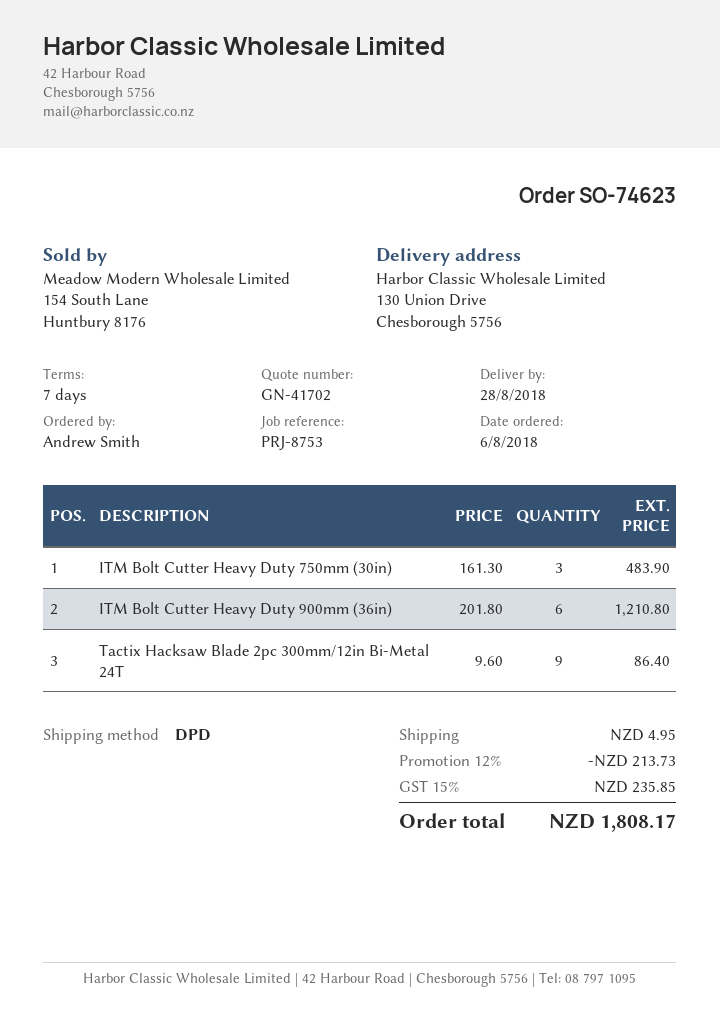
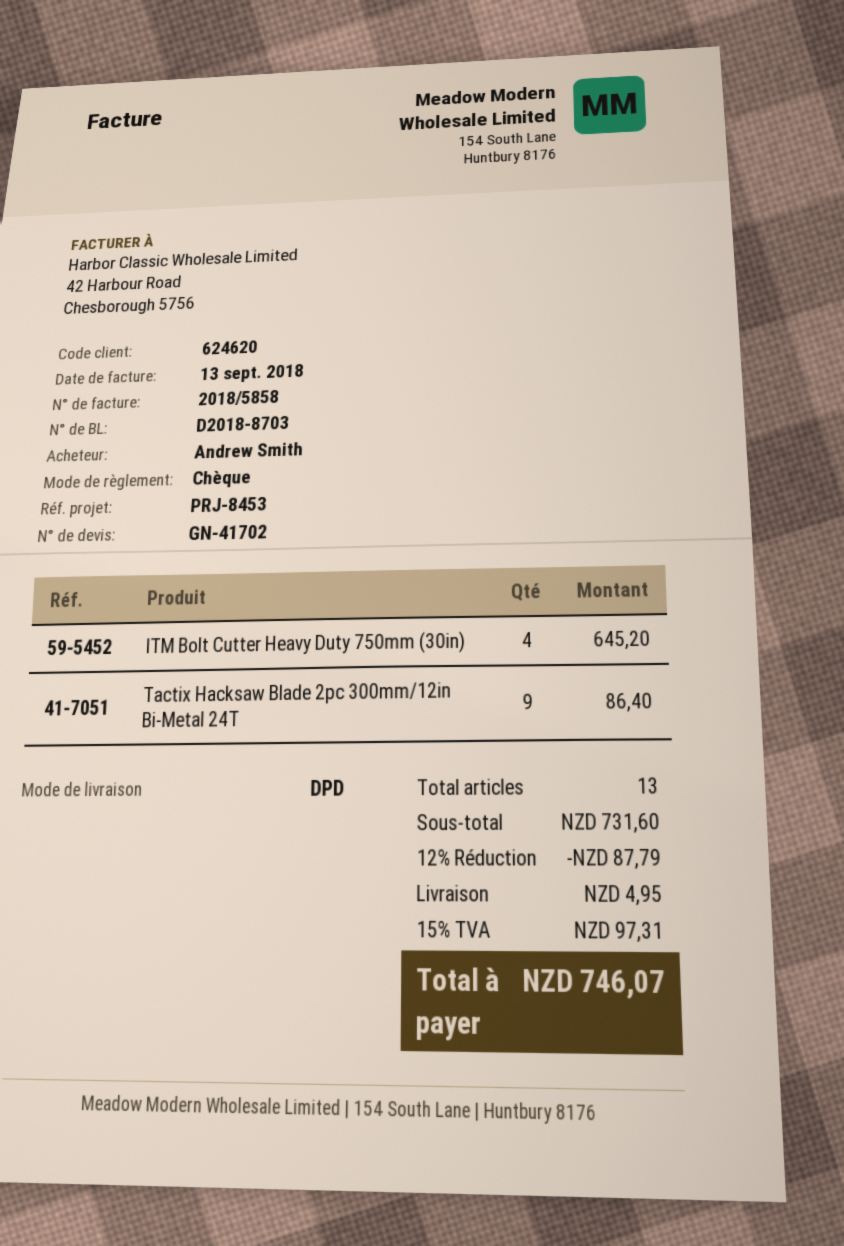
reference: PRJ-8753 -> PRJ-8453
ITM Bolt Cutter Heavy Duty 750mm (30in): 3 for 483.90 -> 4 for 645.20
ITM Bolt Cutter Heavy Duty 900mm (36in): 6 for 1210.80 -> none
discount: 12% = 213.73 -> 12% = 87.79
tax: 15% = 235.85 -> 15% = 97.31
total: 1808.17 -> 746.07

